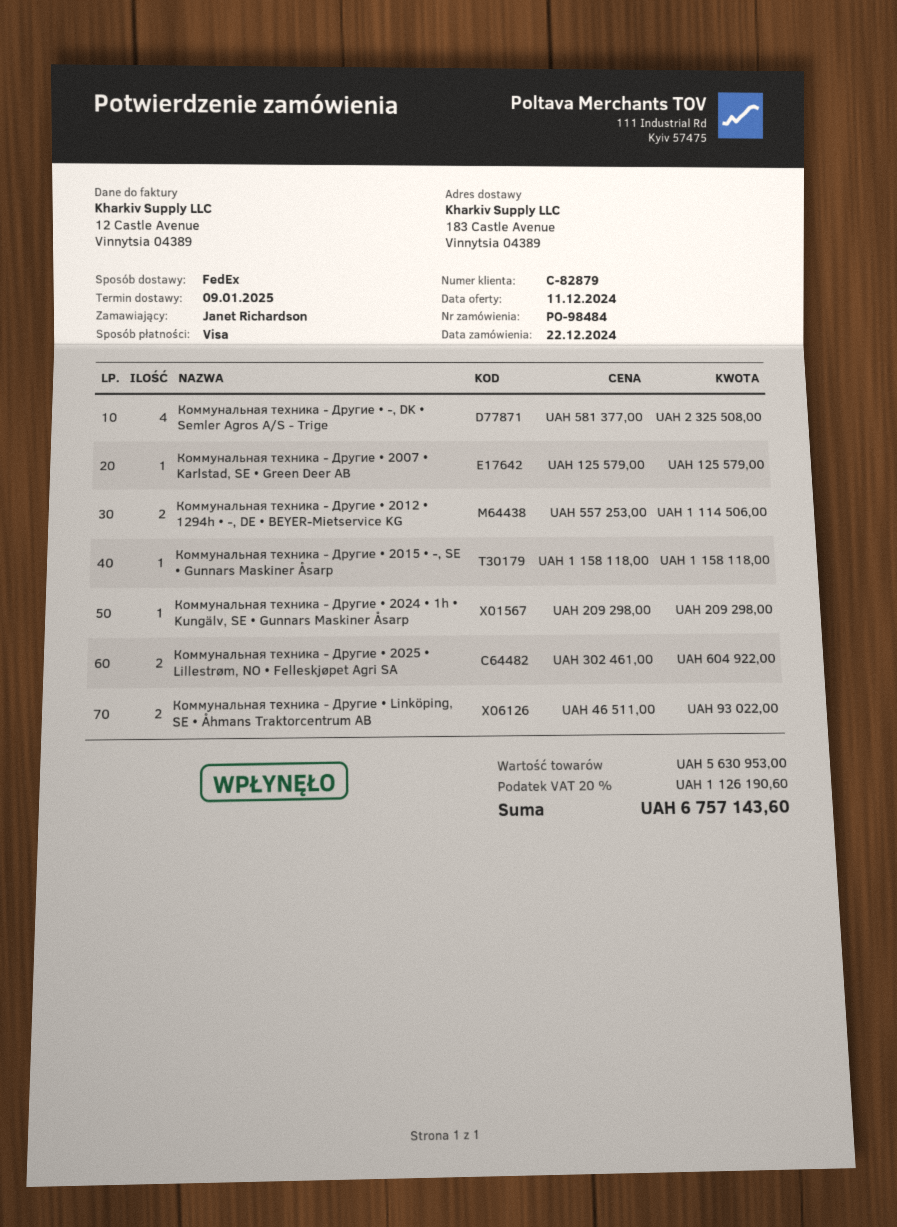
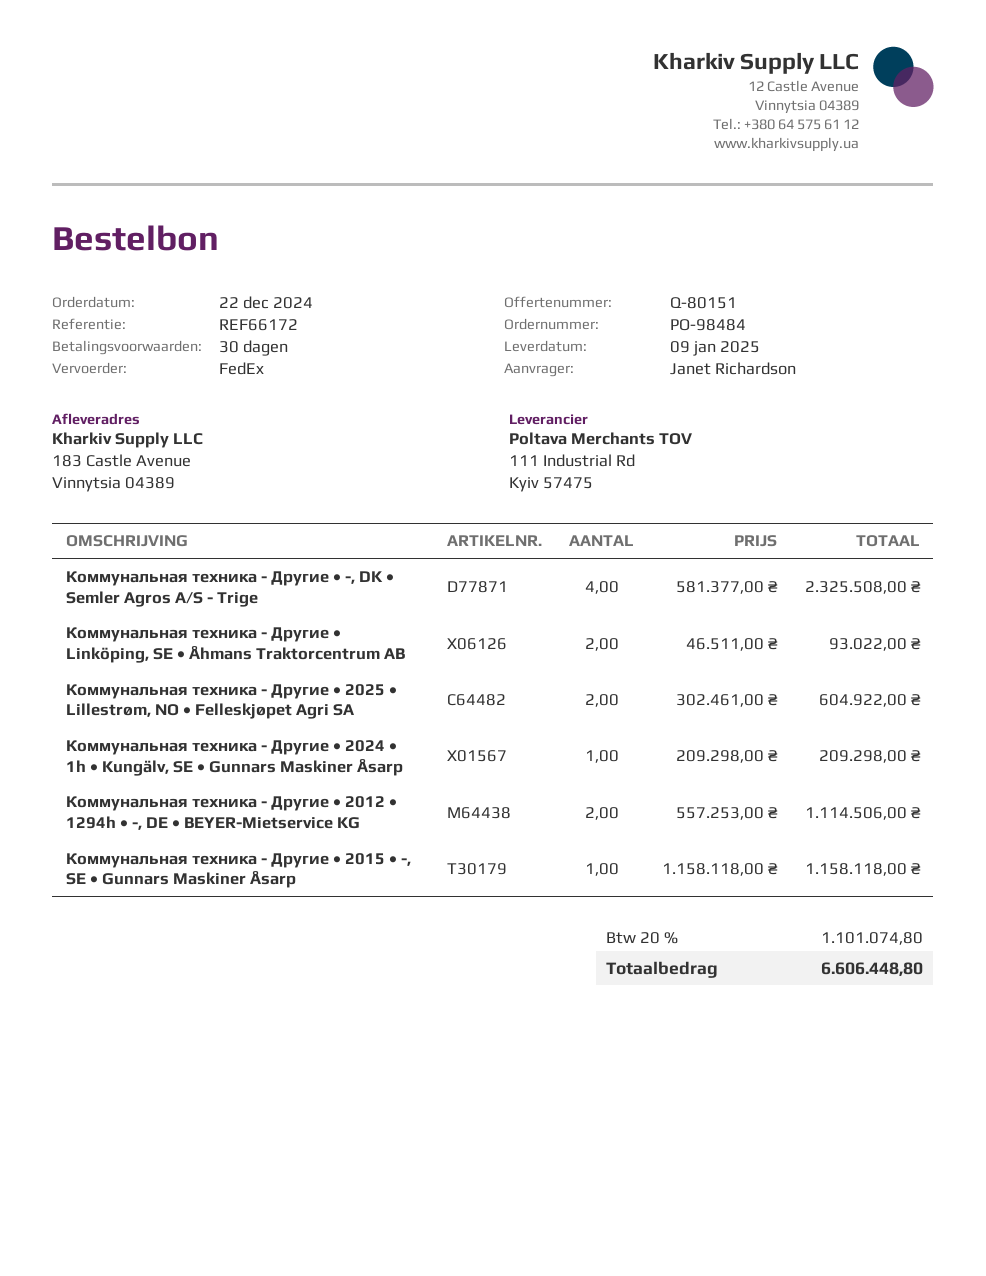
Коммунальная техника - Другие • 2007 • Karlstad, SE • Green Deer AB: 1 x 125579.00 = 125579.00 -> none
tax: 20% = 1126190.60 -> 20% = 1101074.80
total: 6757143.60 -> 6606448.80

